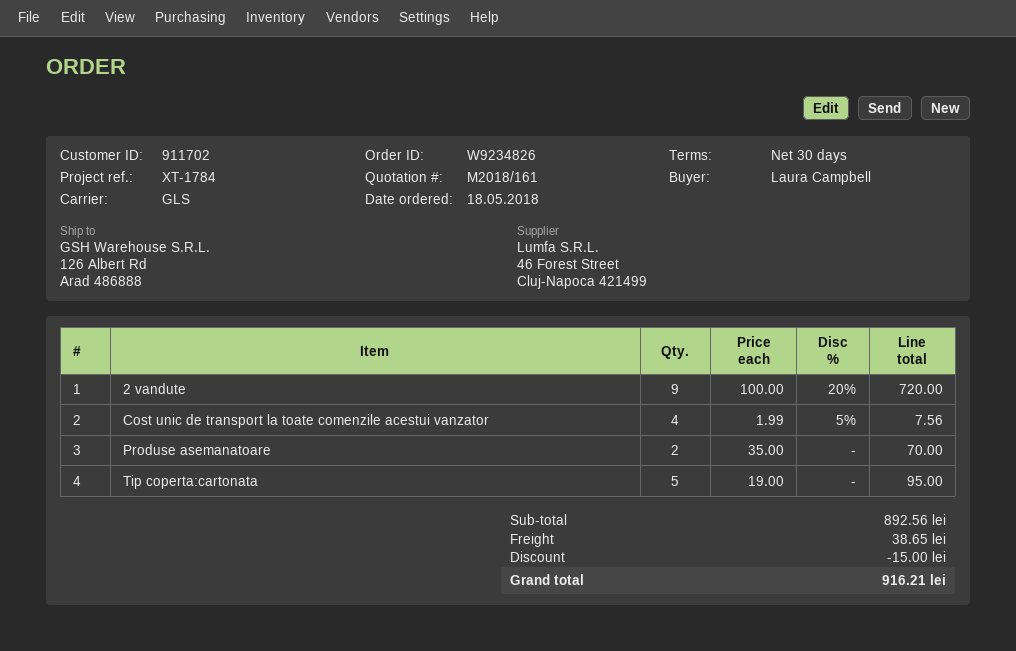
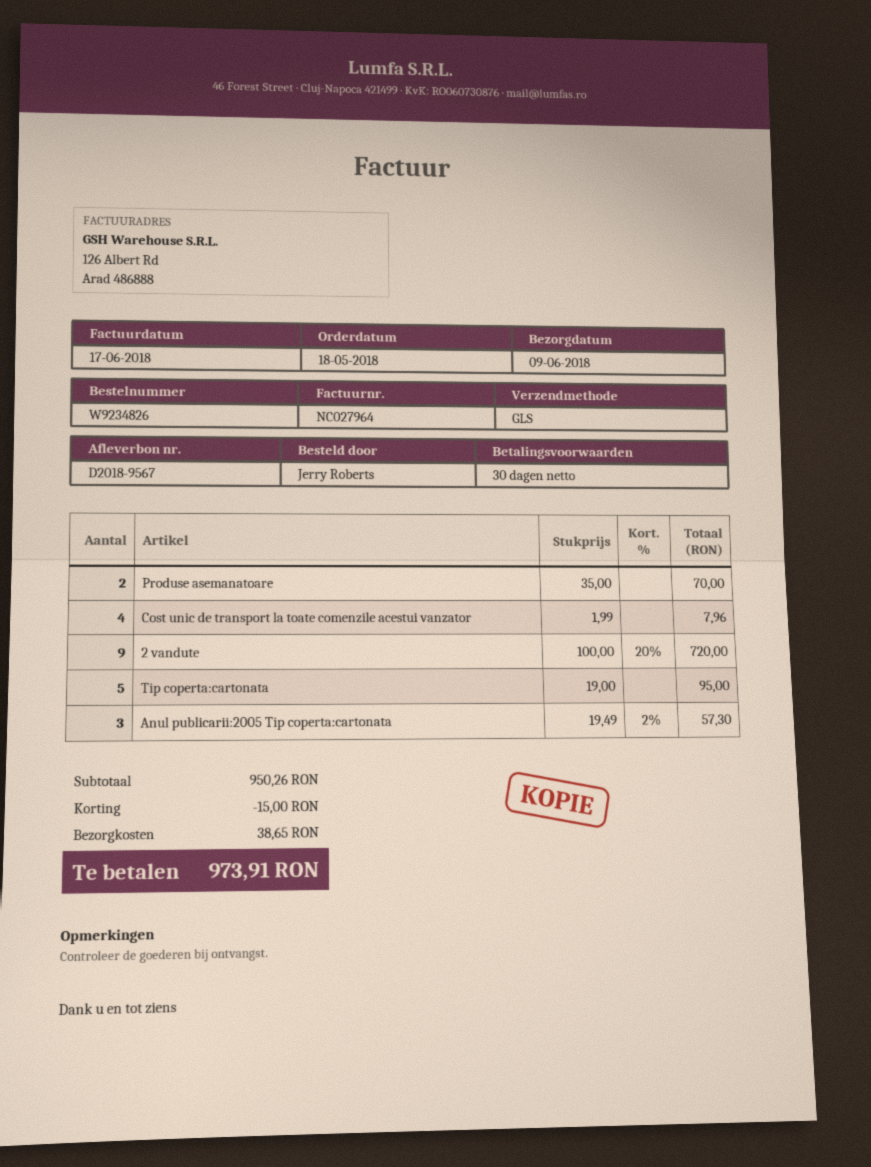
ordered by: Laura Campbell -> Jerry Roberts
Cost unic de transport la toate comenzile acestui vanzator: 4 x 1.99 - 5% = 7.56 -> 4 x 1.99 = 7.96
Anul publicarii:2005 Tip coperta:cartonata: none -> 3 x 19.49 - 2% = 57.30
subtotal: 892.56 -> 950.26
total: 916.21 -> 973.91

